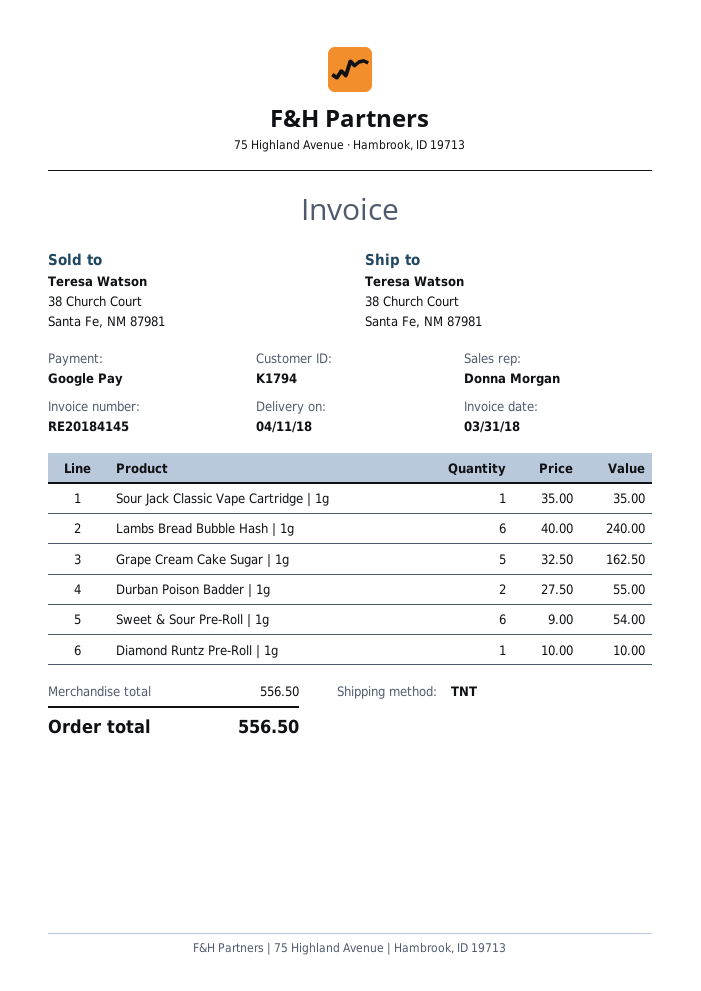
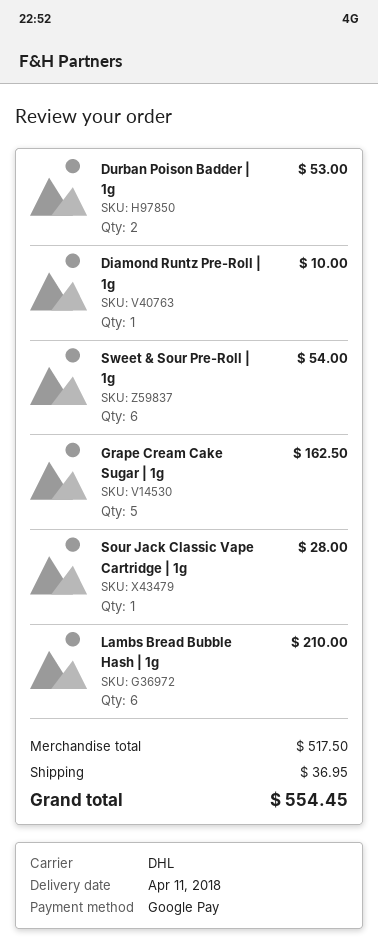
shipping method: TNT -> DHL
Sour Jack Classic Vape Cartridge | 1g: 1 for 35.00 -> 1 for 28.00
Lambs Bread Bubble Hash | 1g: 6 for 240.00 -> 6 for 210.00
Durban Poison Badder | 1g: 2 for 55.00 -> 2 for 53.00
subtotal: 556.50 -> 517.50
shipping: none -> 36.95
total: 556.50 -> 554.45

